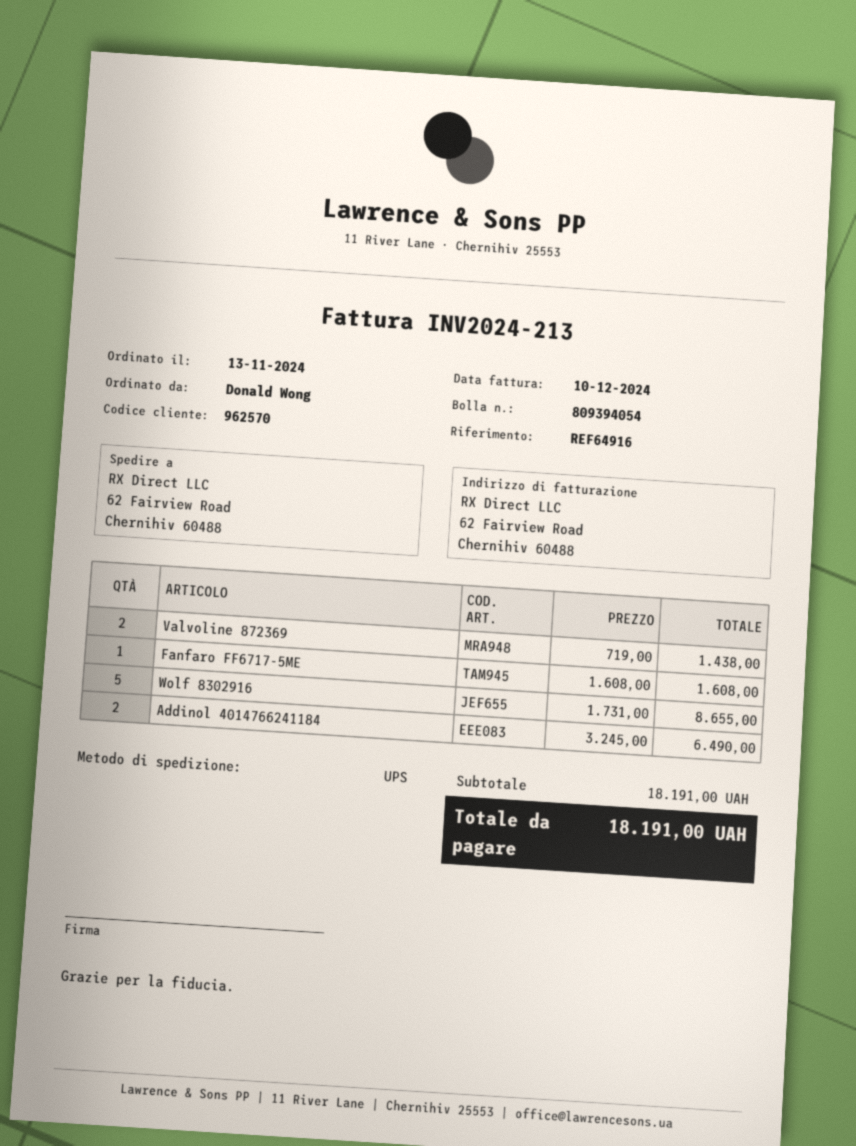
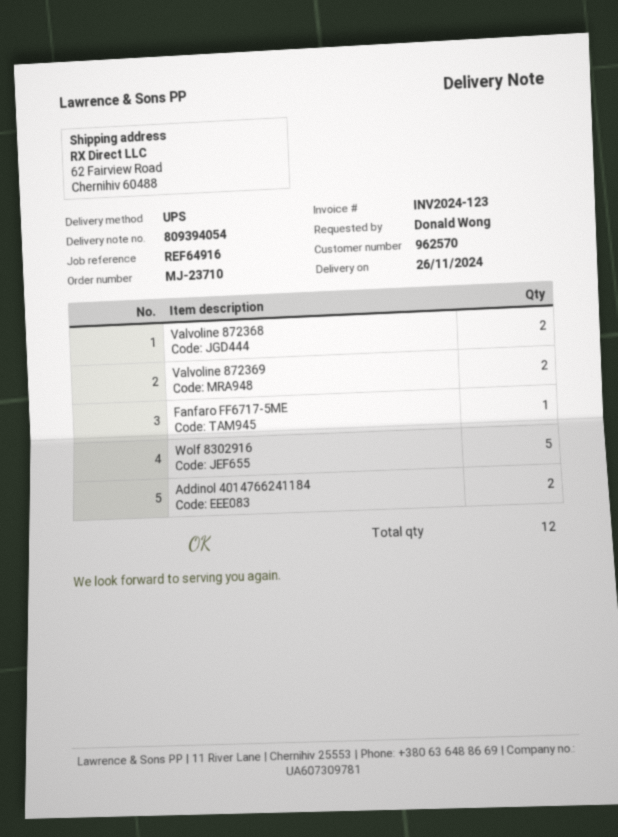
invoice number: INV2024-213 -> INV2024-123
Valvoline 872368: none -> 2

